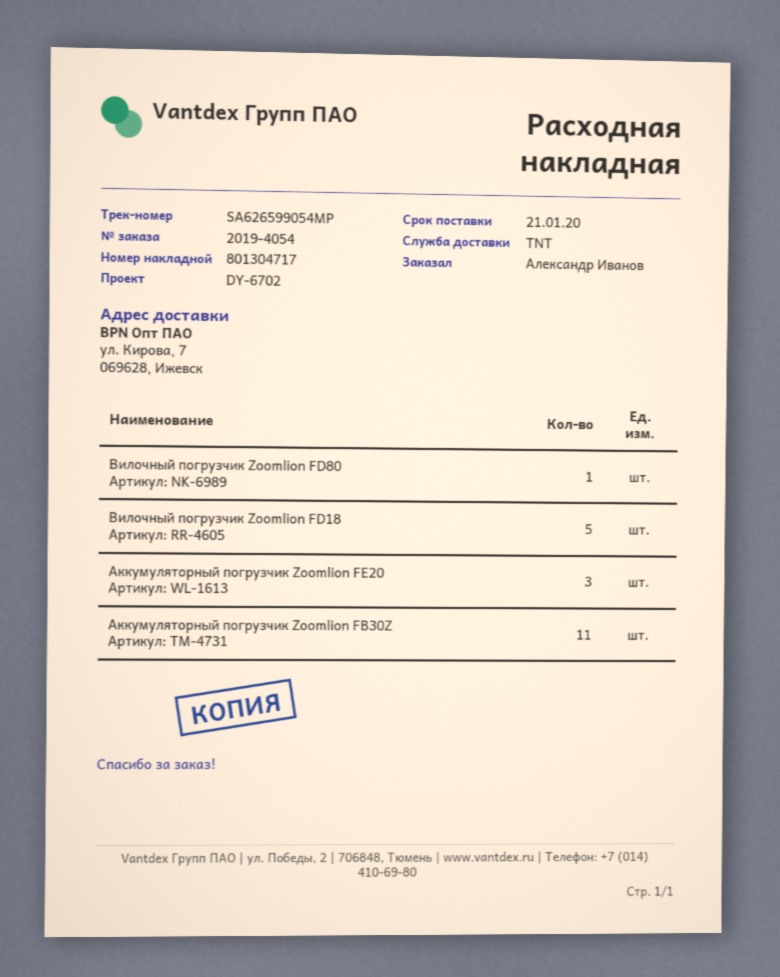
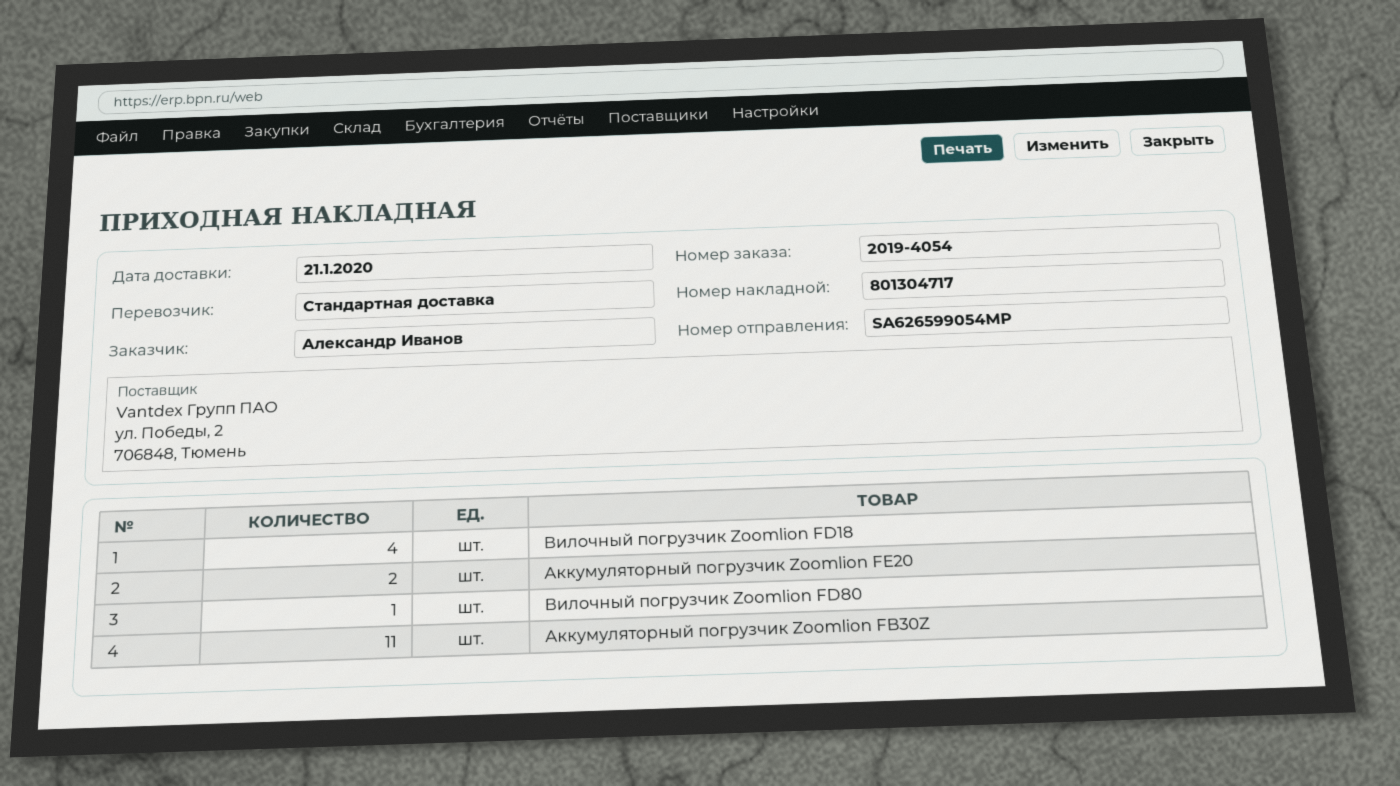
shipping method: TNT -> standard
Вилочный погрузчик Zoomlion FD18: 5 -> 4
Аккумуляторный погрузчик Zoomlion FE20: 3 -> 2

